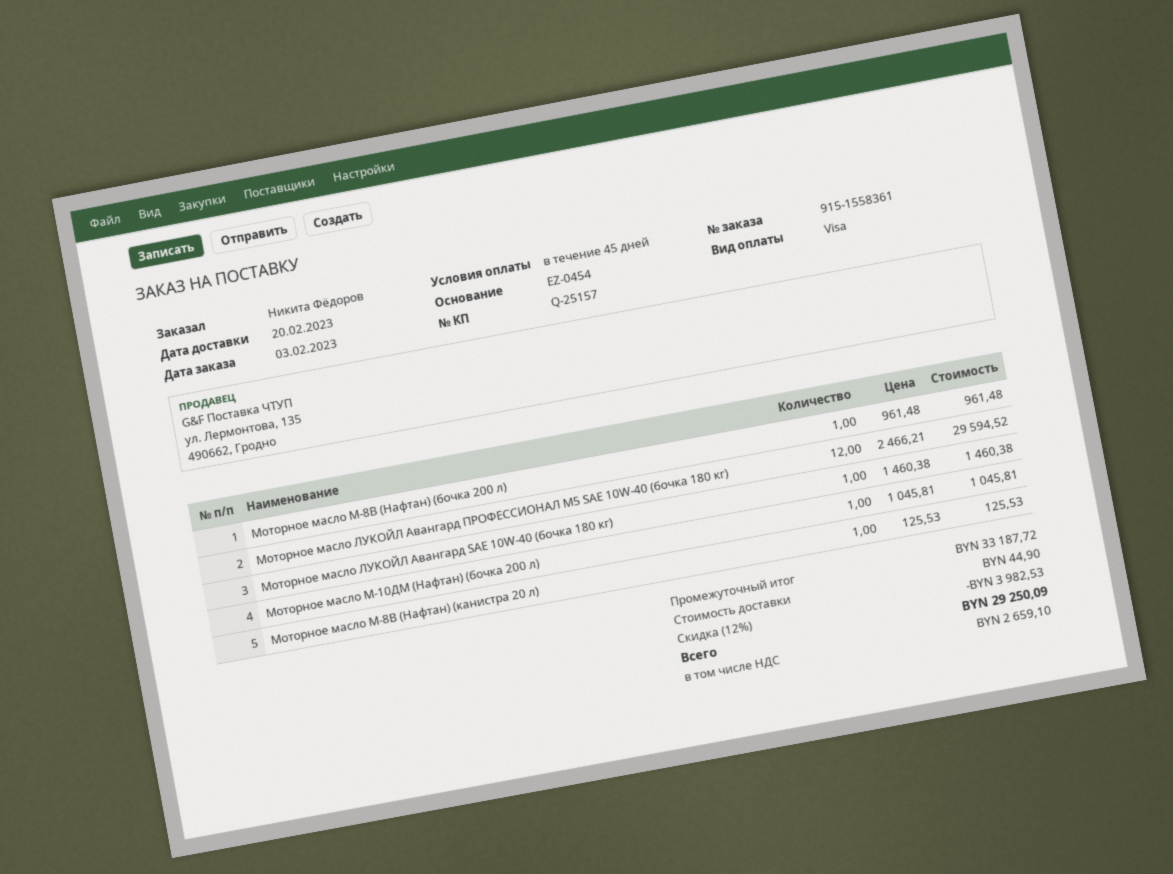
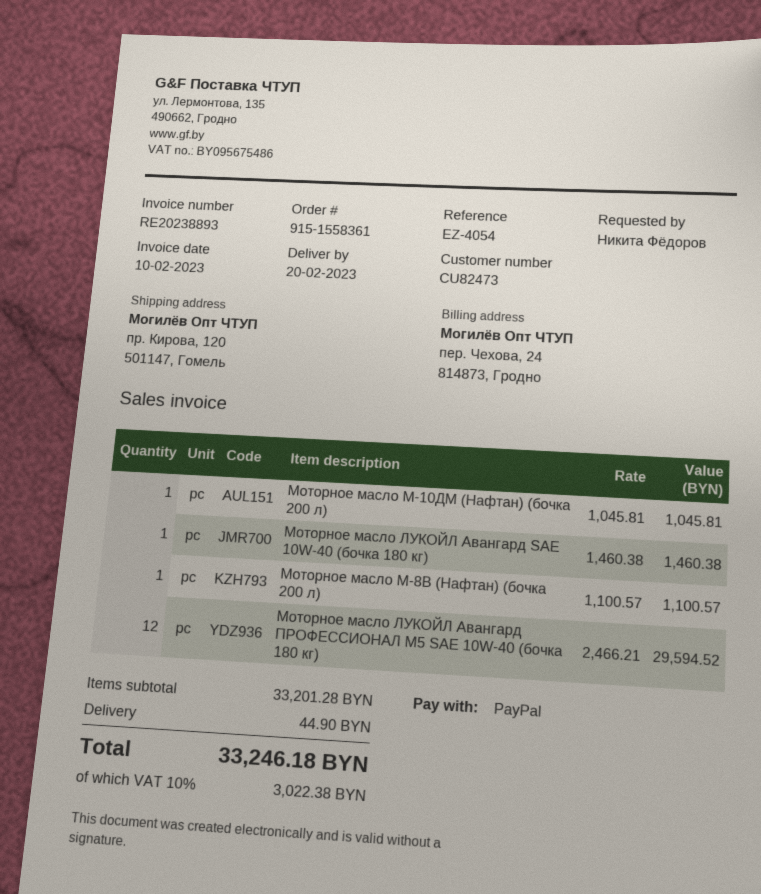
reference: EZ-0454 -> EZ-4054
payment method: Visa -> PayPal
Моторное масло М-8В (Нафтан) (бочка 200 л): 1 x 961.48 = 961.48 -> 1 x 1100.57 = 1100.57
Моторное масло М-8В (Нафтан) (канистра 20 л): 1 x 125.53 = 125.53 -> none
subtotal: 33187.72 -> 33201.28
discount: 12% = 3982.53 -> none
tax: 2659.10 -> 3022.38
total: 29250.09 -> 33246.18

